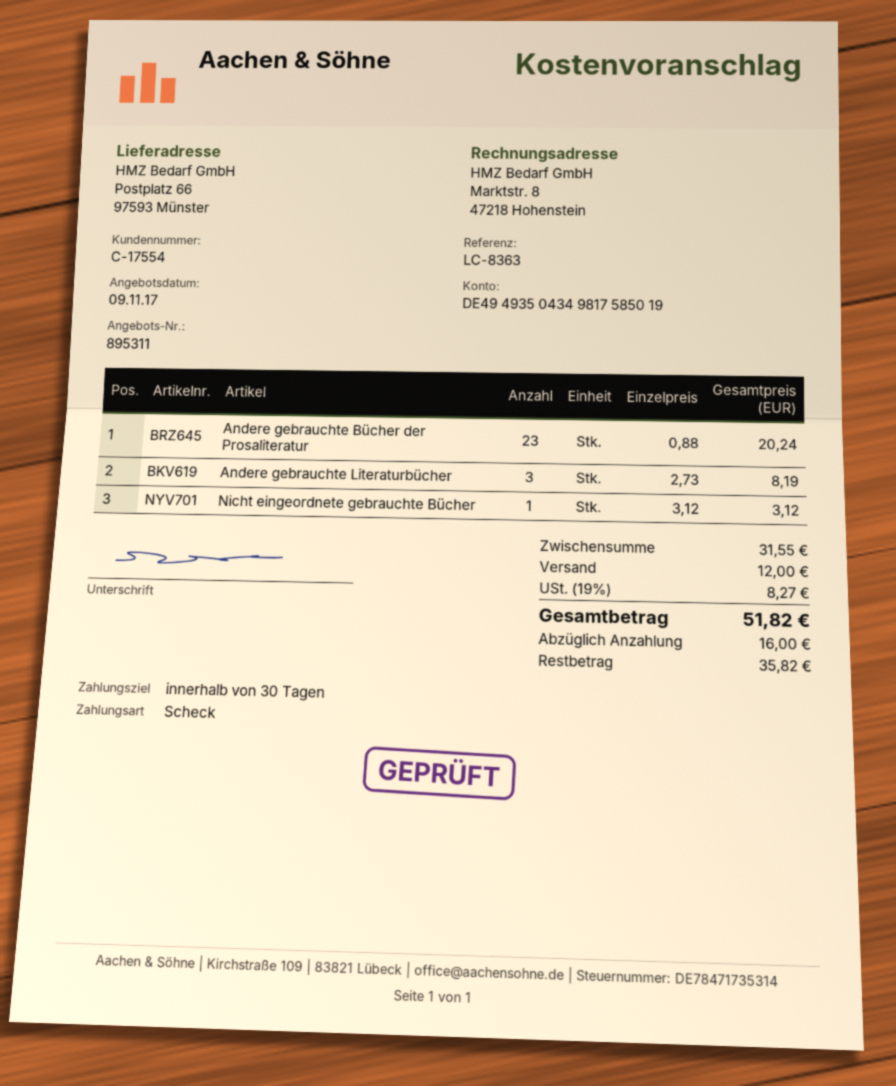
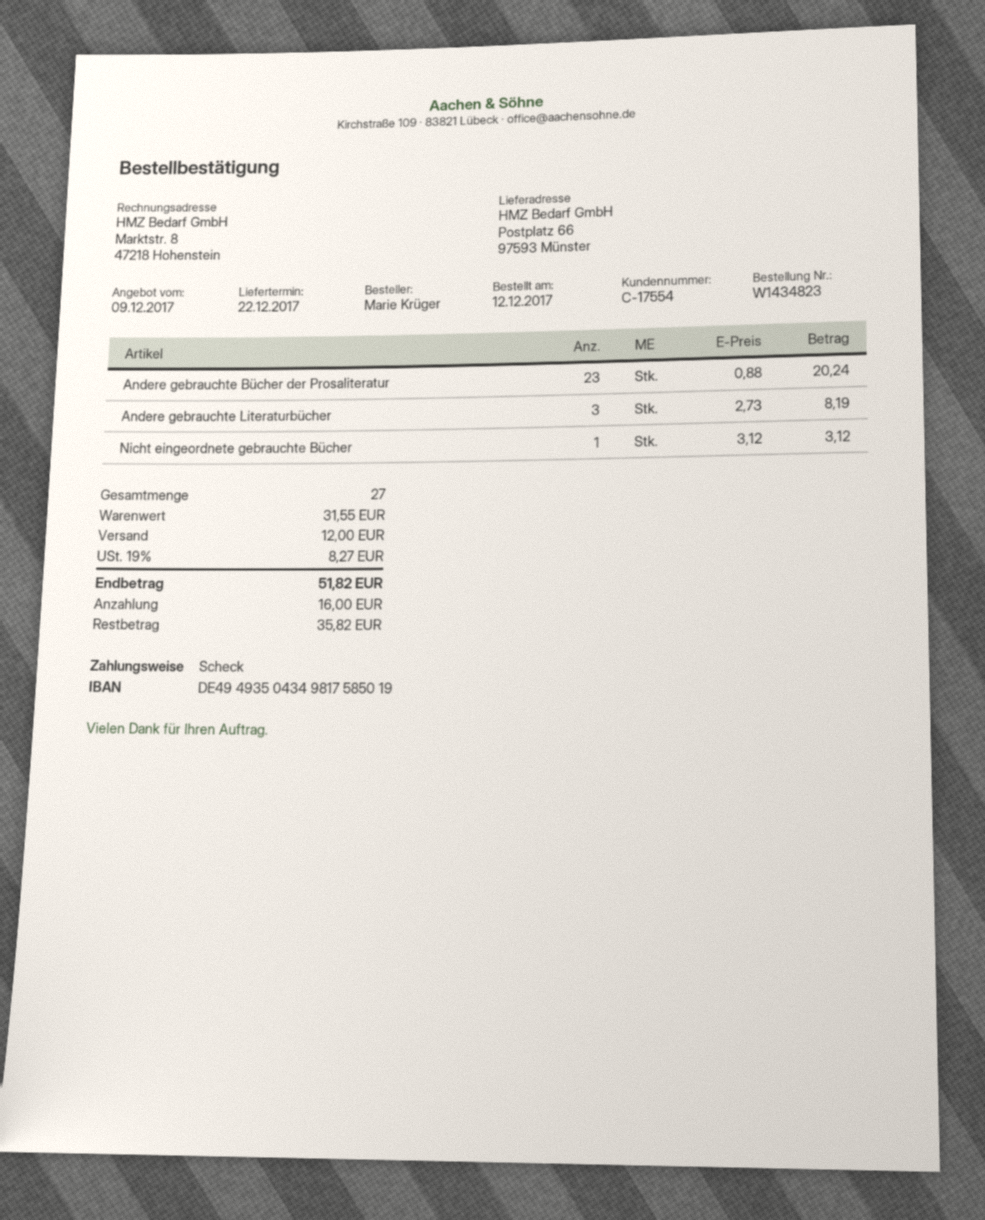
quote date: 2017-11-09 -> 2017-12-09

